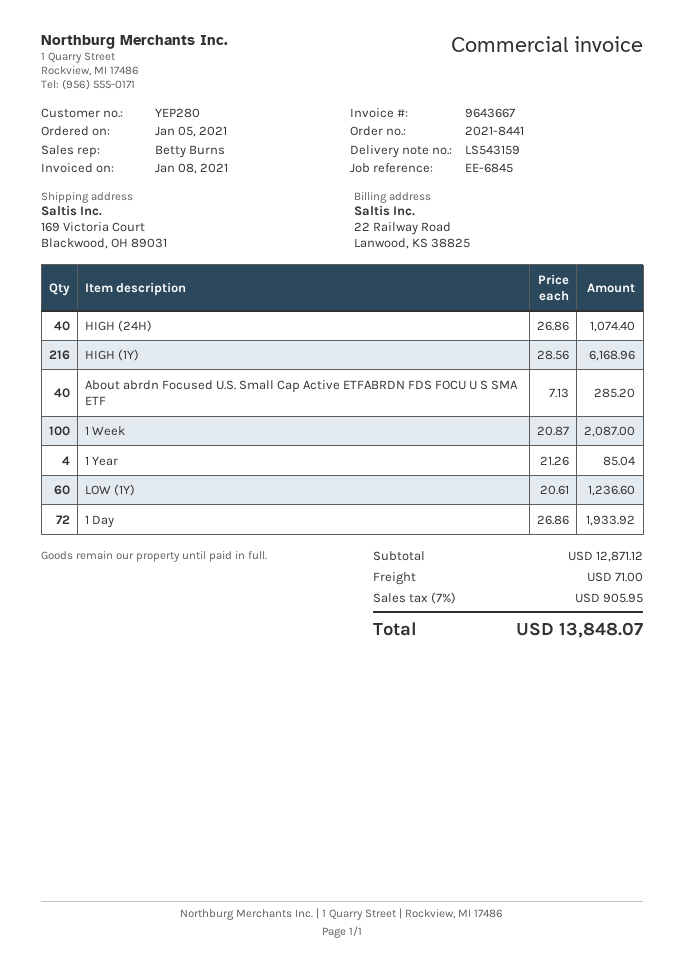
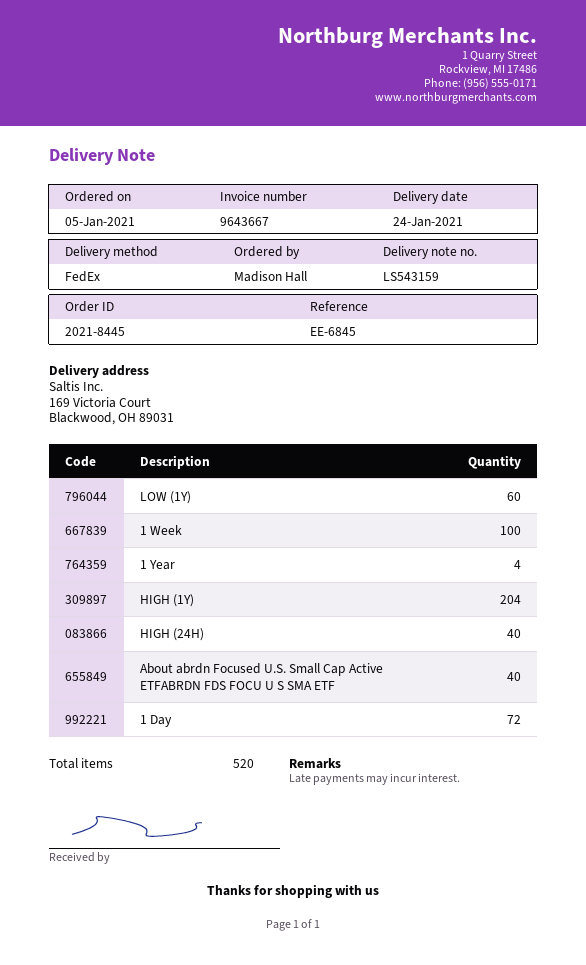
order number: 2021-8441 -> 2021-8445
HIGH (1Y): 216 -> 204

